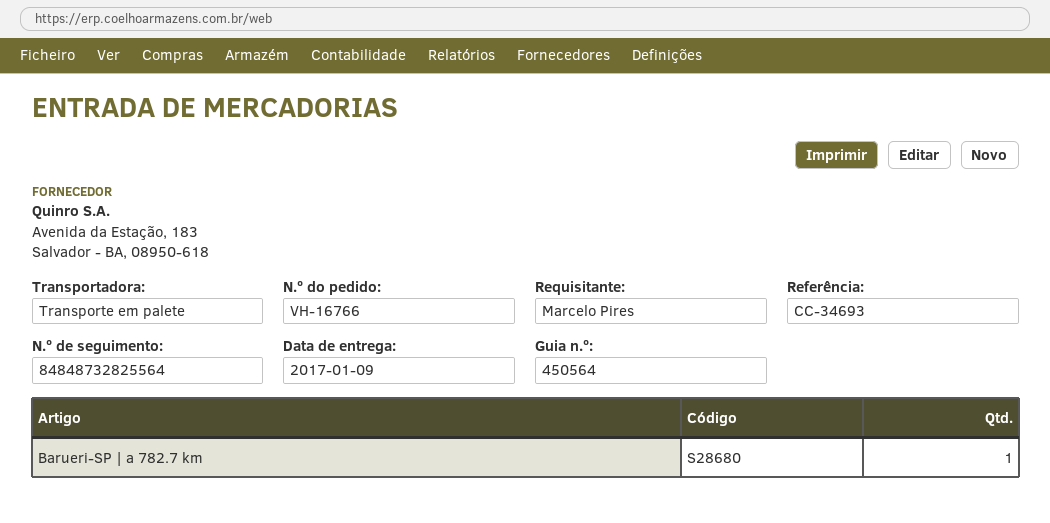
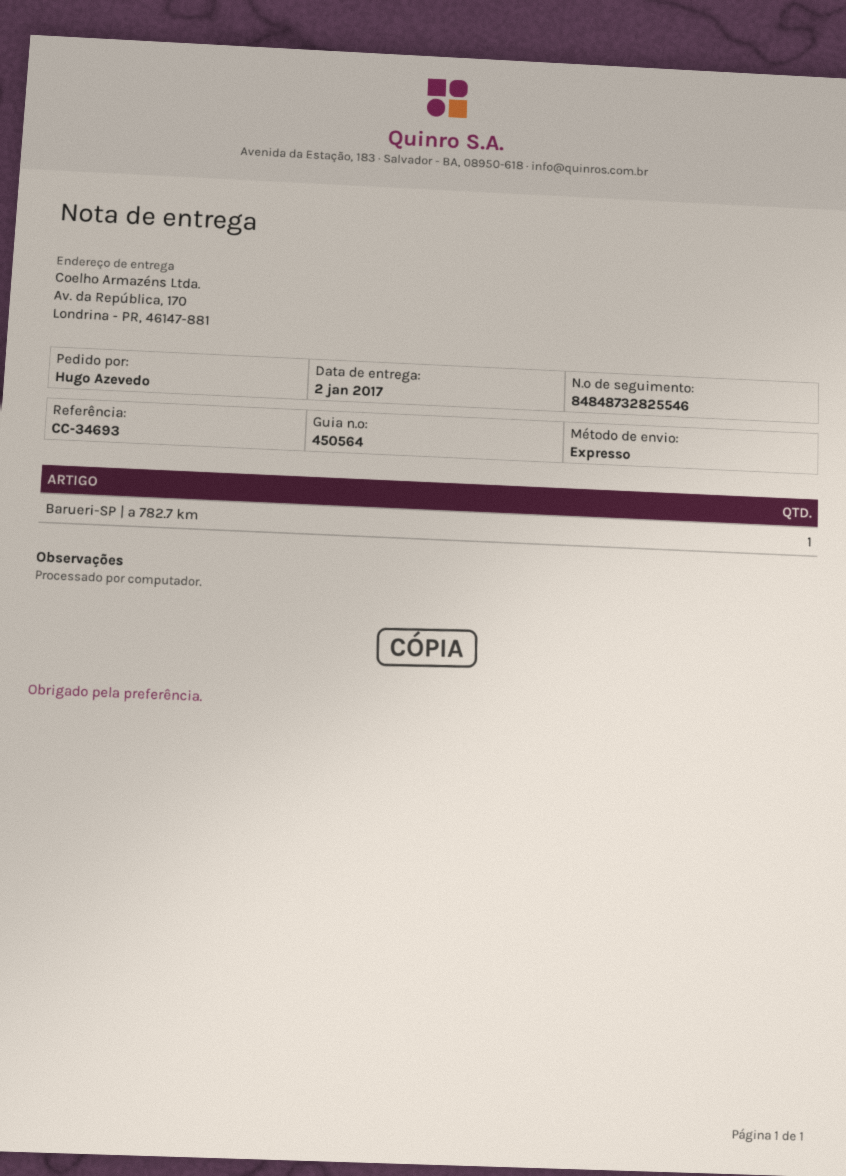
delivery date: 2017-01-09 -> 2017-01-02
ordered by: Marcelo Pires -> Hugo Azevedo
shipping method: pallet freight -> express
tracking number: 84848732825564 -> 84848732825546

